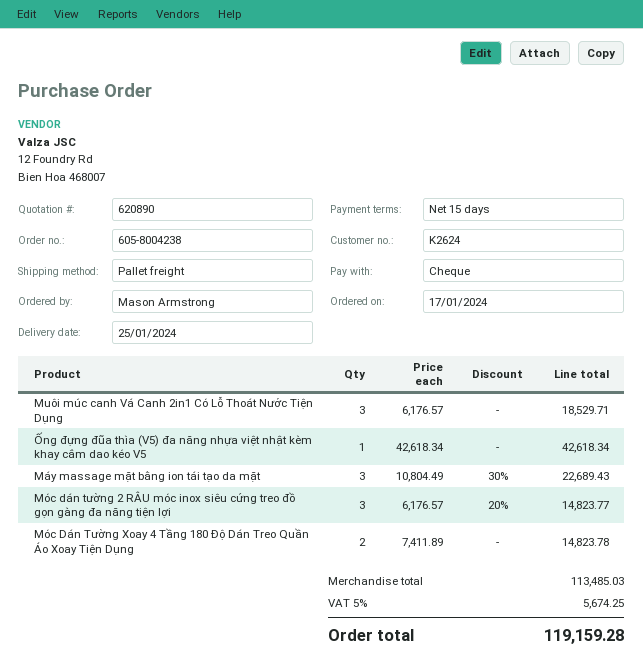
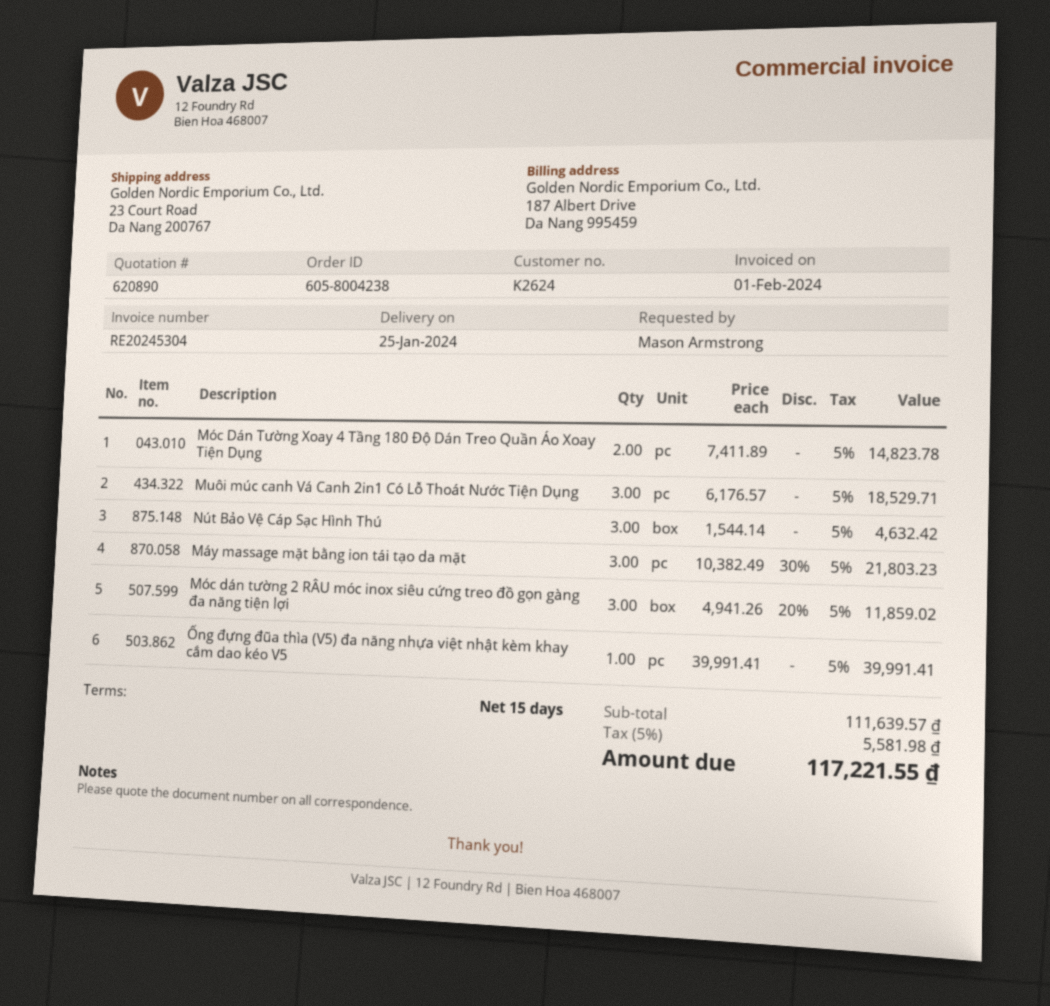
Ống đựng đũa thìa (V5) đa năng nhựa việt nhật kèm khay cắm dao kéo V5: 1 x 42618.34 = 42618.34 -> 1 x 39991.41 = 39991.41
Máy massage mặt bằng ion tái tạo da mặt: 3 x 10804.49 - 30% = 22689.43 -> 3 x 10382.49 - 30% = 21803.23
Móc dán tường 2 RÂU móc inox siêu cứng treo đồ gọn gàng đa năng tiện lợi: 3 x 6176.57 - 20% = 14823.77 -> 3 x 4941.26 - 20% = 11859.02
Nút Bảo Vệ Cáp Sạc Hình Thú: none -> 3 x 1544.14 = 4632.42
subtotal: 113485.03 -> 111639.57
tax: 5% = 5674.25 -> 5% = 5581.98
total: 119159.28 -> 117221.55

